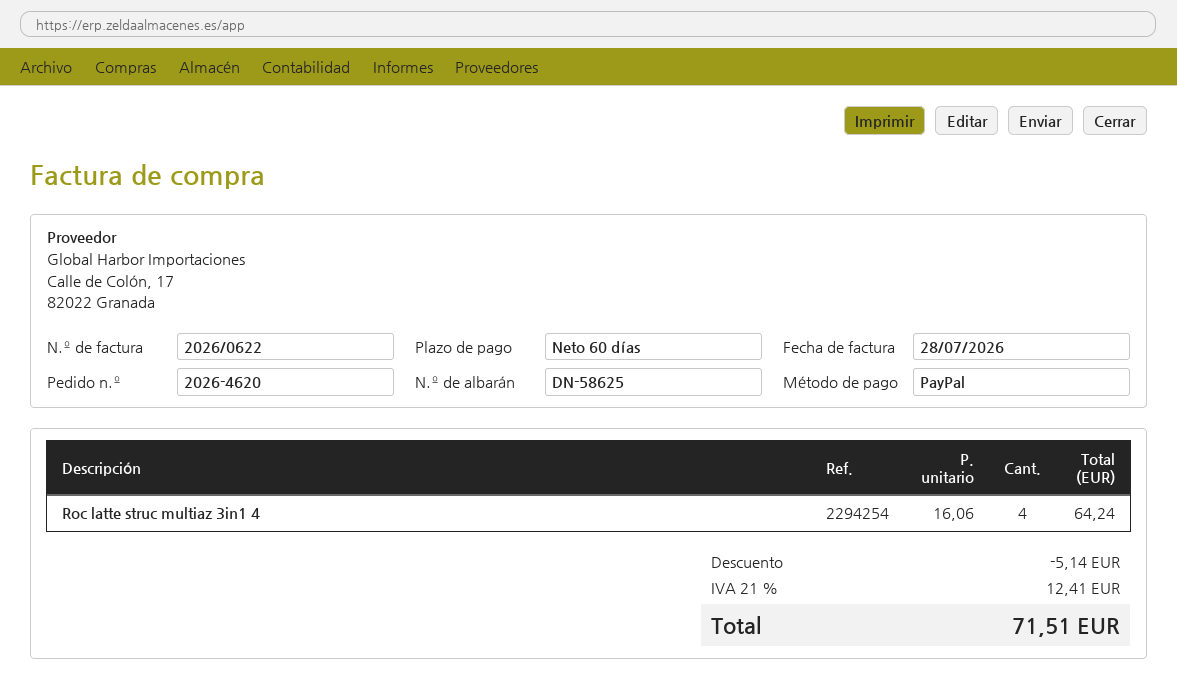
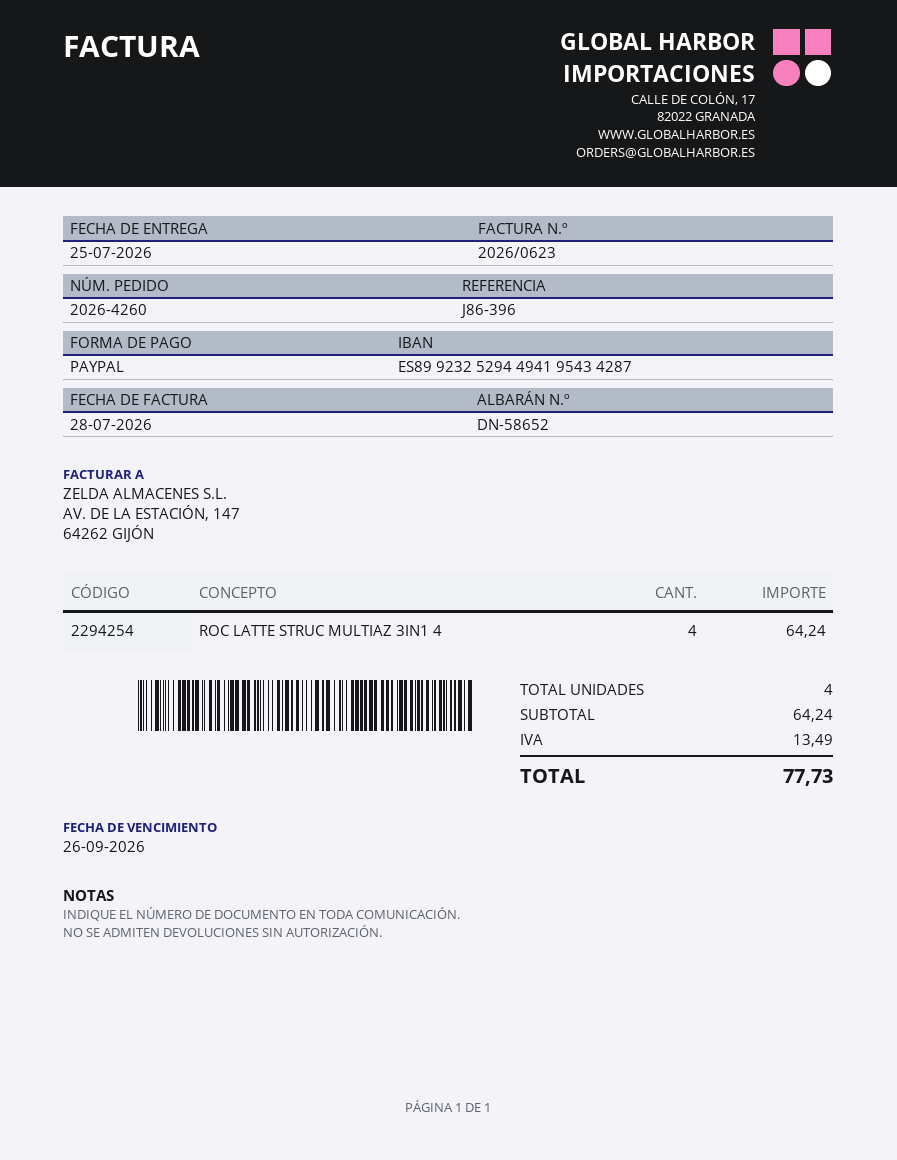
order number: 2026-4620 -> 2026-4260
delivery note number: DN-58625 -> DN-58652
invoice number: 2026/0622 -> 2026/0623
discount: 5.14 -> none
tax: 12.41 -> 13.49
total: 71.51 -> 77.73

